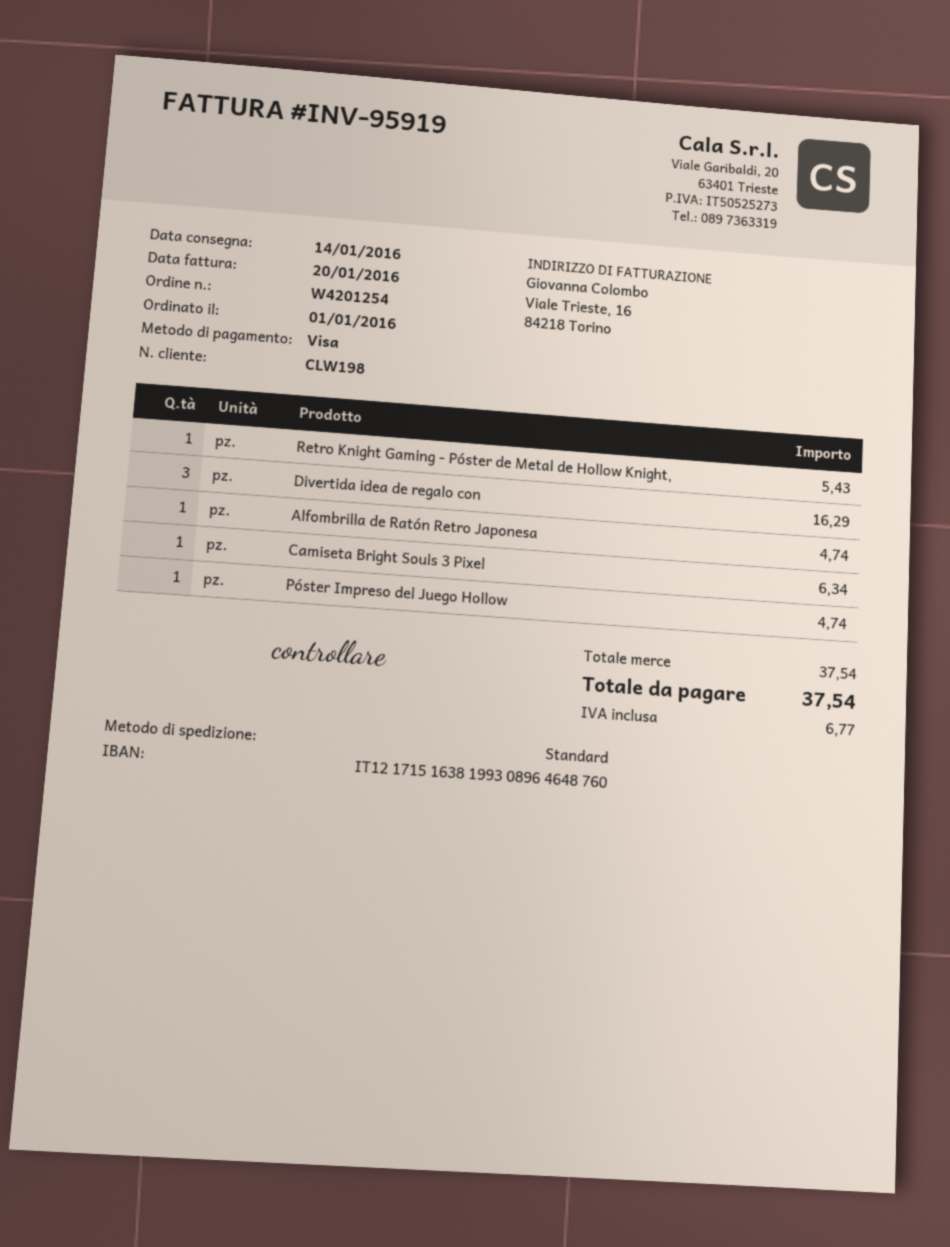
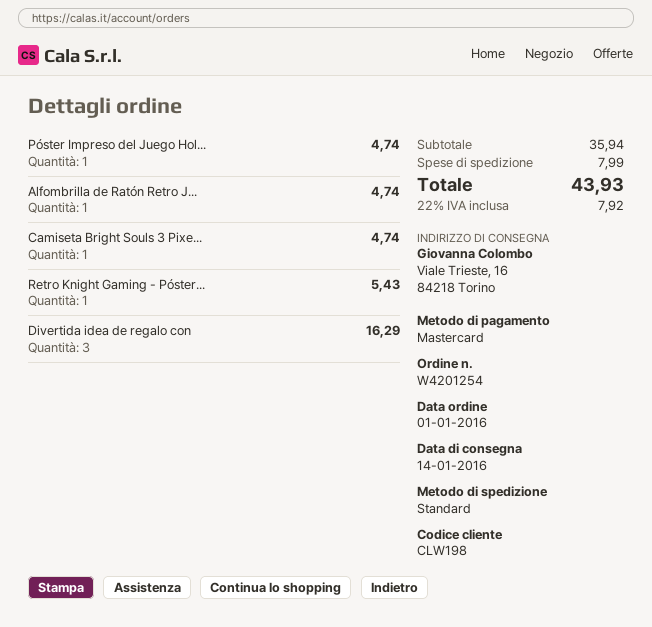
payment method: Visa -> Mastercard
Camiseta Bright Souls 3 Pixel: 1 for 6.34 -> 1 for 4.74
subtotal: 37.54 -> 35.94
shipping: none -> 7.99
tax: 6.77 -> 7.92
total: 37.54 -> 43.93

